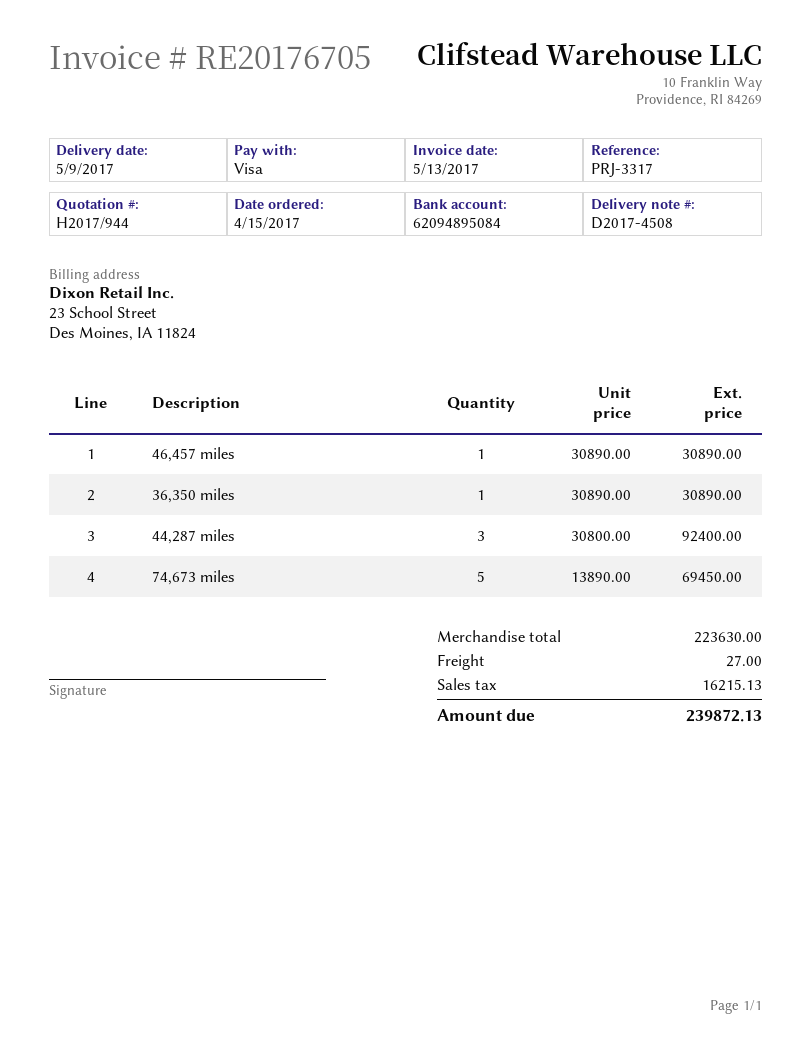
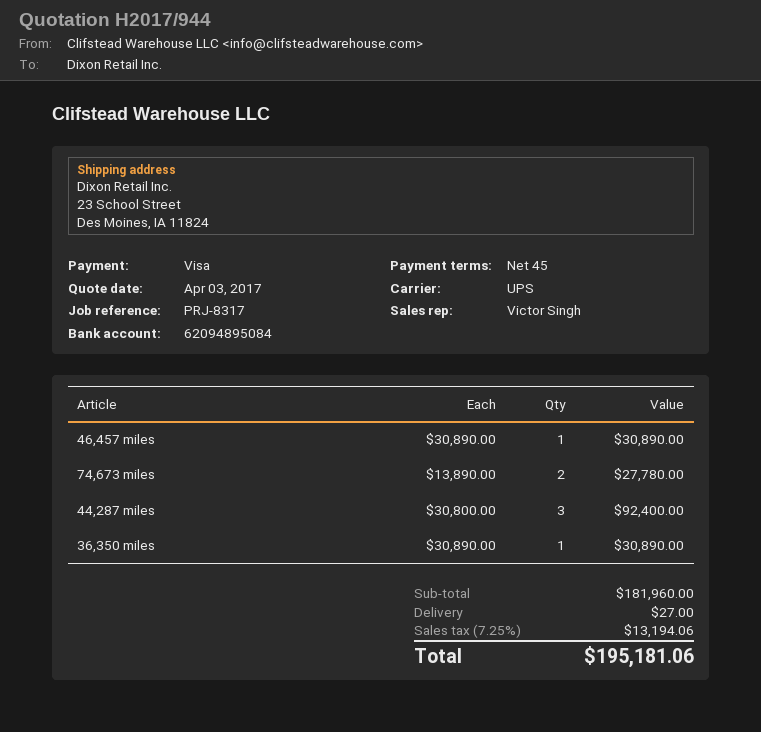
reference: PRJ-3317 -> PRJ-8317
74,673 miles: 5 x 13890.00 = 69450.00 -> 2 x 13890.00 = 27780.00
subtotal: 223630.00 -> 181960.00
tax: 16215.13 -> 13194.06
total: 239872.13 -> 195181.06

